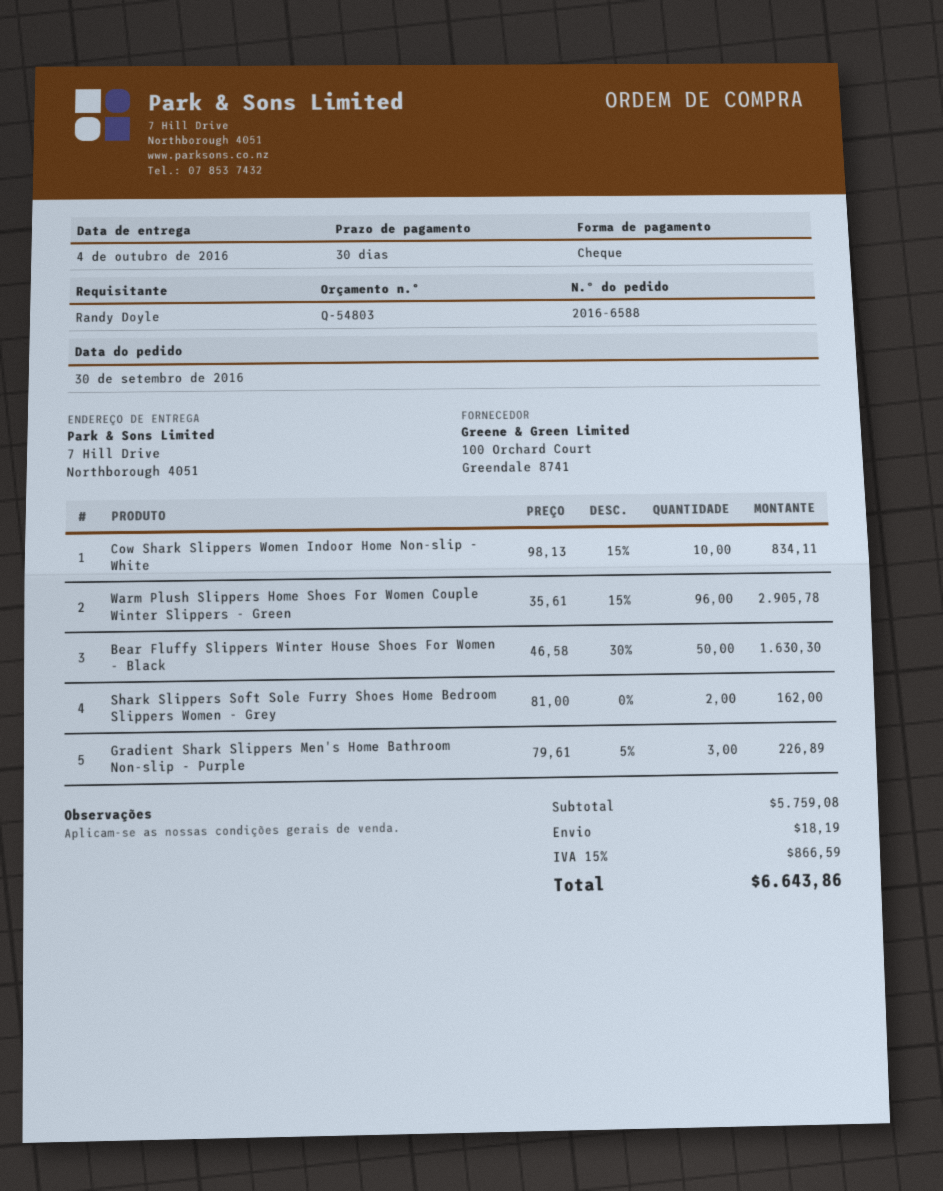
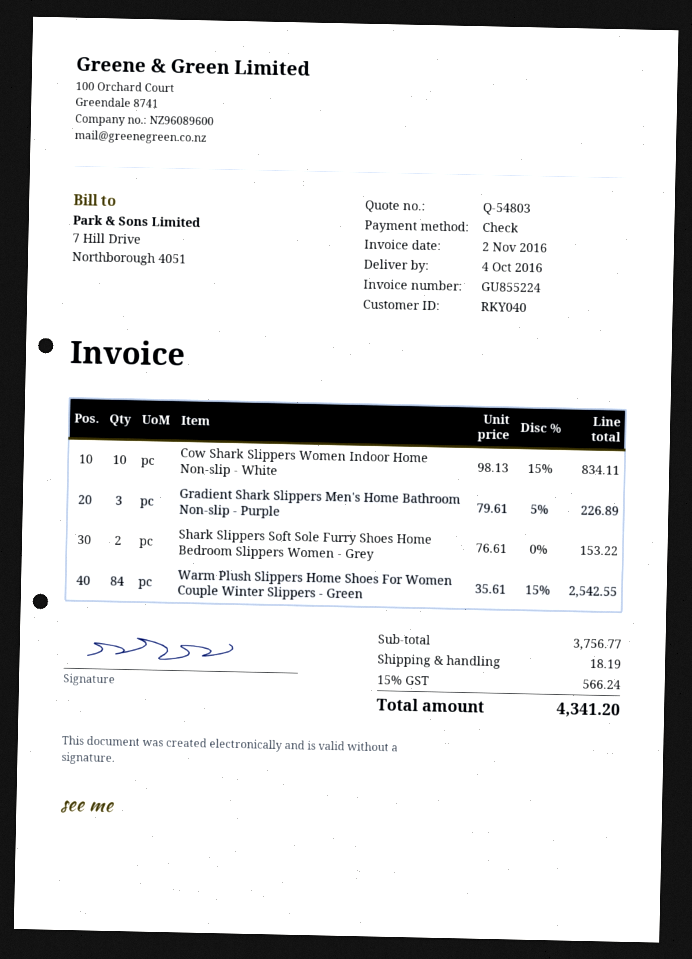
Warm Plush Slippers Home Shoes For Women Couple Winter Slippers - Green: 96 x 35.61 - 15% = 2905.78 -> 84 x 35.61 - 15% = 2542.55
Bear Fluffy Slippers Winter House Shoes For Women - Black: 50 x 46.58 - 30% = 1630.30 -> none
Shark Slippers Soft Sole Furry Shoes Home Bedroom Slippers Women - Grey: 2 x 81.00 = 162.00 -> 2 x 76.61 = 153.22
subtotal: 5759.08 -> 3756.77
tax: 15% = 866.59 -> 15% = 566.24
total: 6643.86 -> 4341.20

